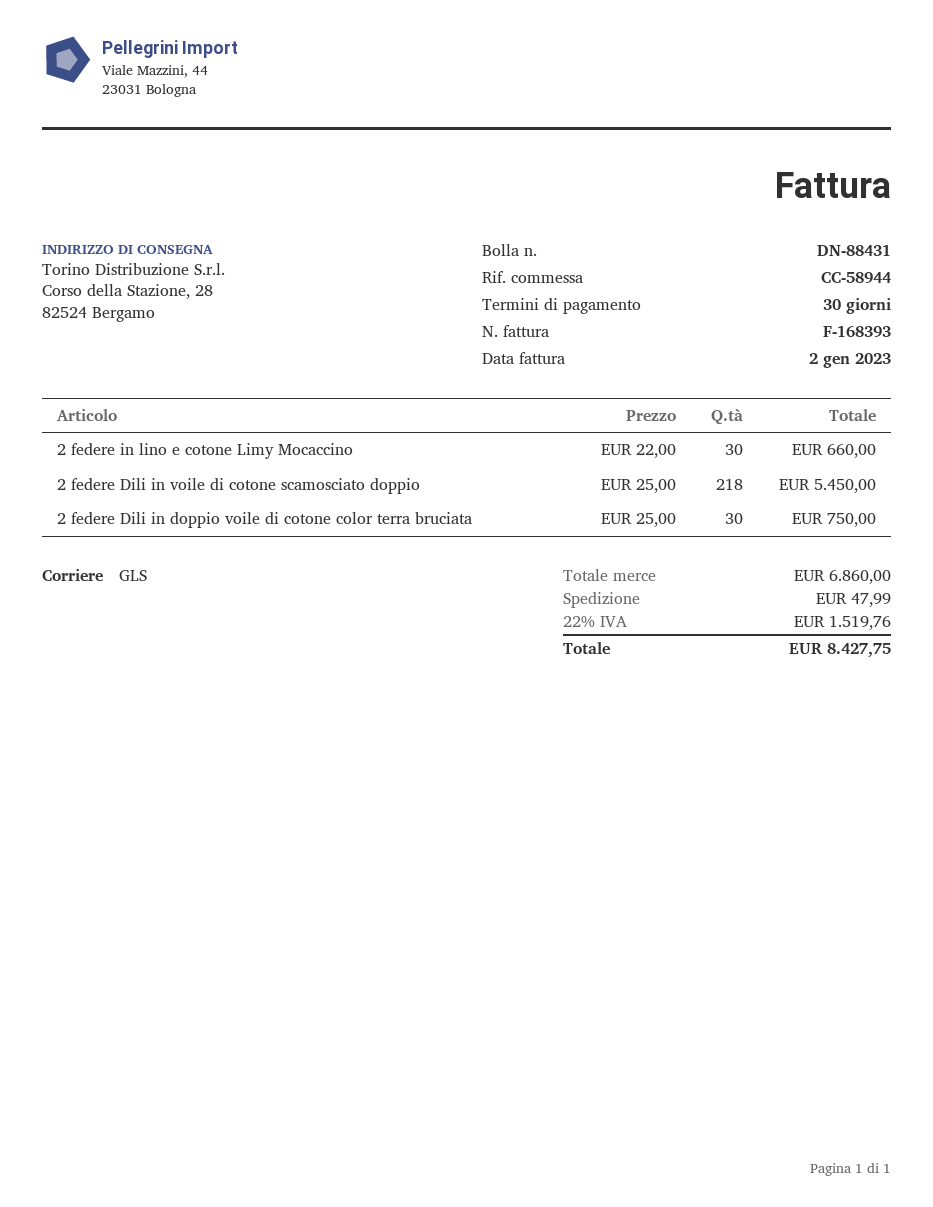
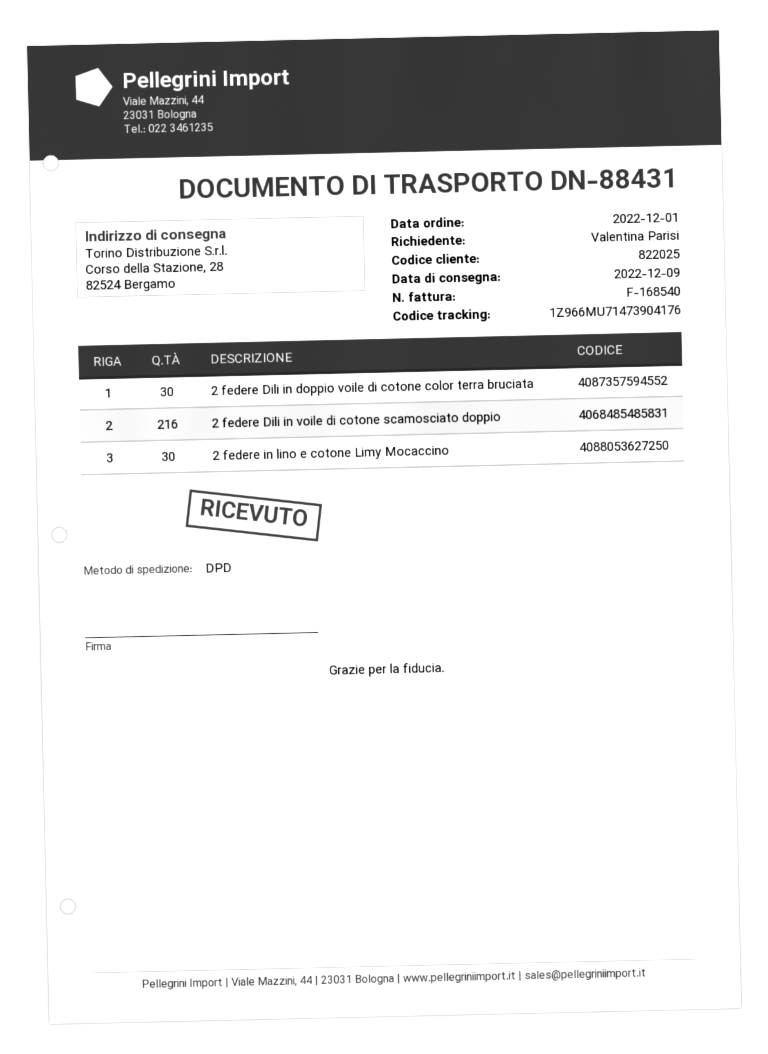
invoice number: F-168393 -> F-168540
shipping method: GLS -> DPD
2 federe Dili in voile di cotone scamosciato doppio: 218 -> 216

